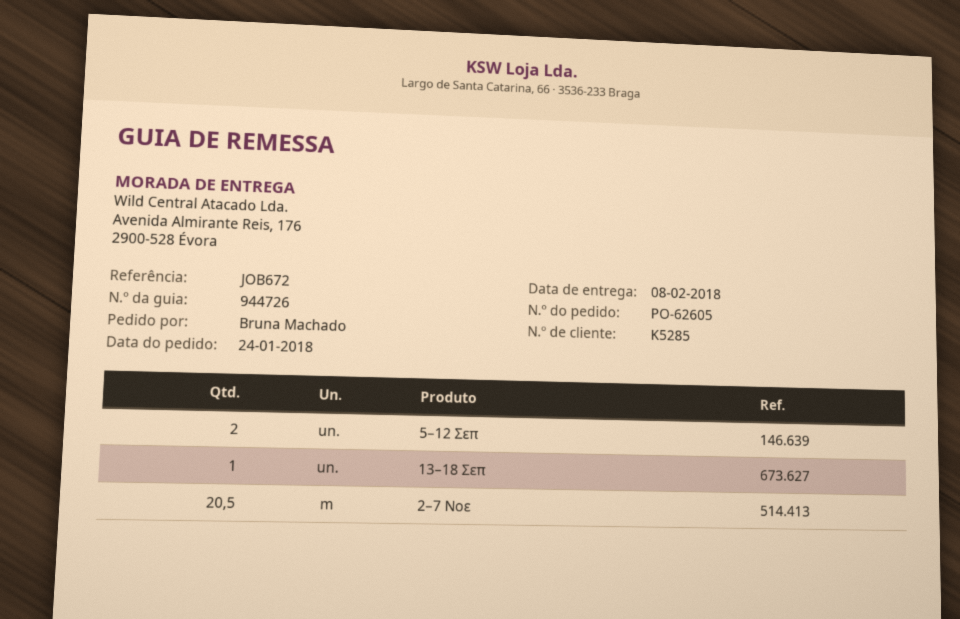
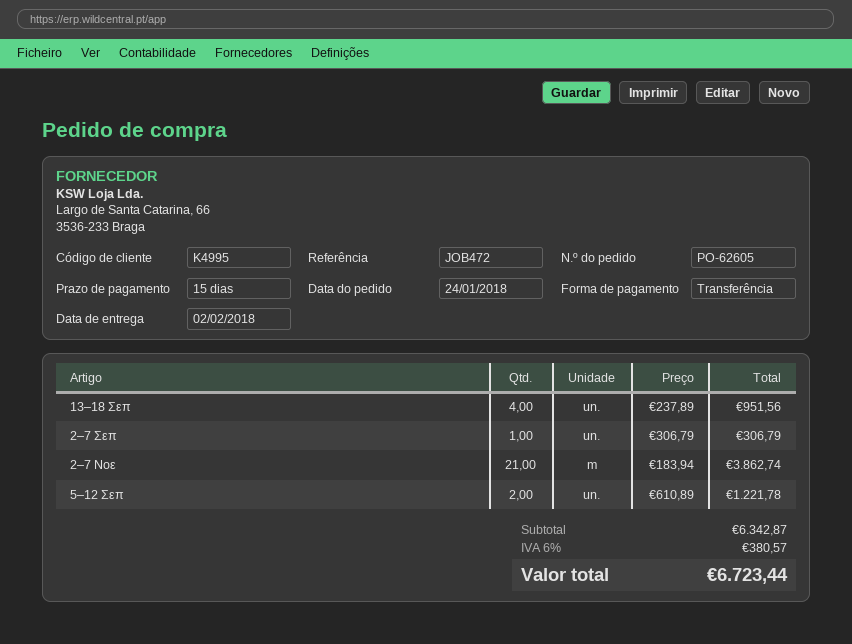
delivery date: 2018-02-08 -> 2018-02-02
customer number: K5285 -> K4995
reference: JOB672 -> JOB472
13–18 Σεπ: 1 -> 4
2–7 Νοε: 20.5 -> 21
2–7 Σεπ: none -> 1

